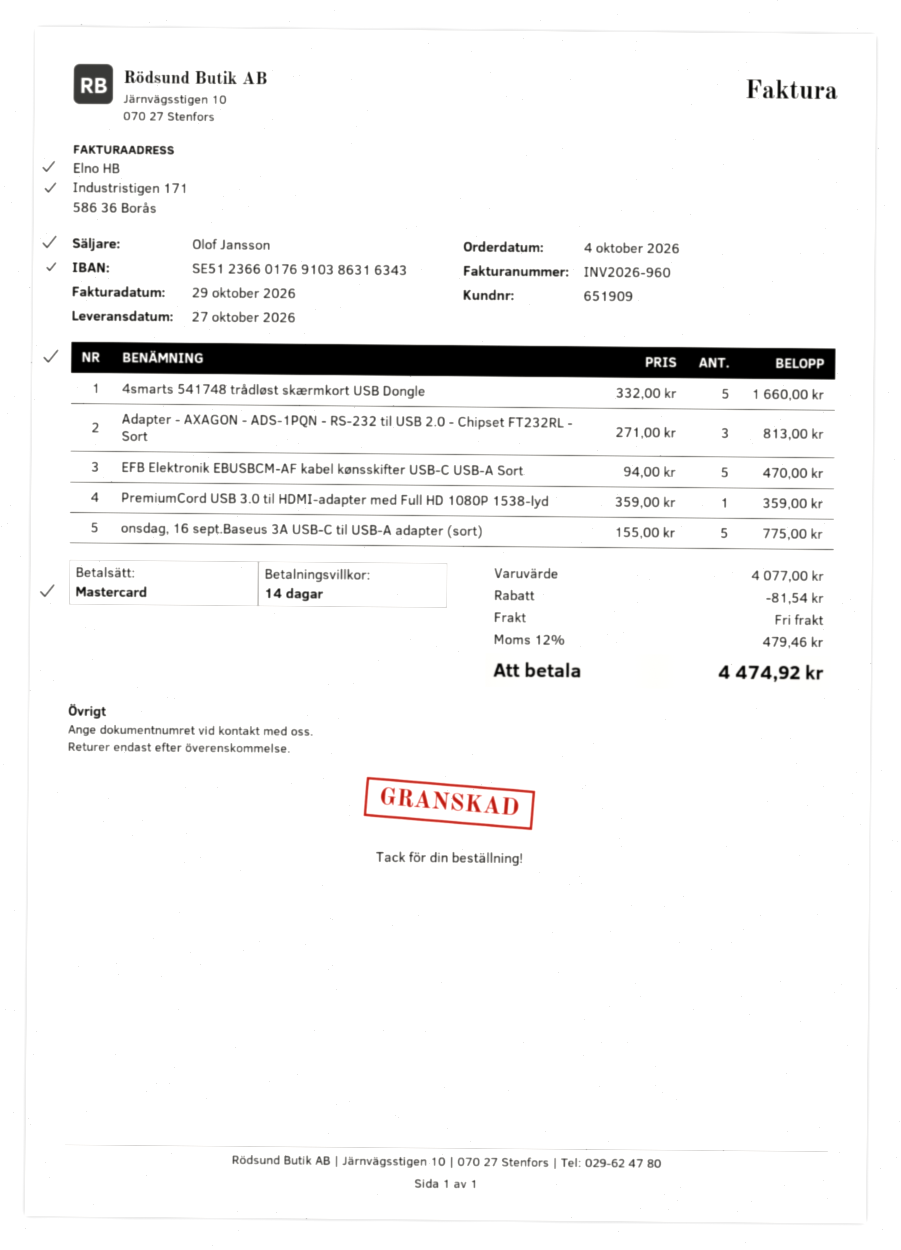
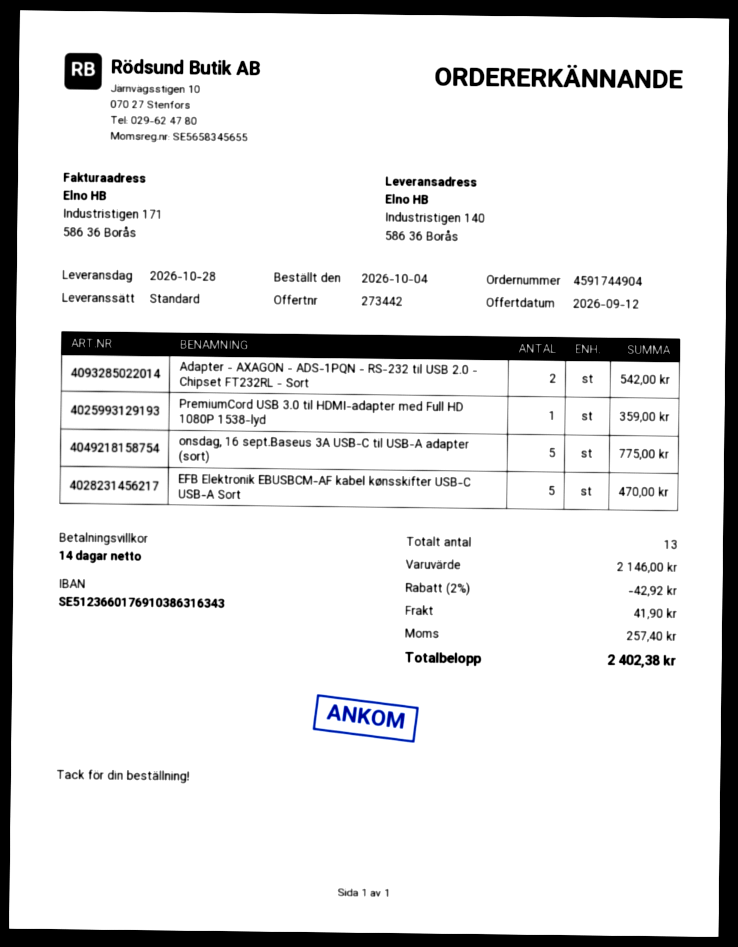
delivery date: 2026-10-27 -> 2026-10-28
4smarts 541748 trådløst skærmkort USB Dongle: 5 for 1660.00 -> none
Adapter - AXAGON - ADS-1PQN - RS-232 til USB 2.0 - Chipset FT232RL - Sort: 3 for 813.00 -> 2 for 542.00
subtotal: 4077.00 -> 2146.00
discount: 81.54 -> 42.92
shipping: 0.00 -> 41.90
tax: 479.46 -> 257.40
total: 4474.92 -> 2402.38

